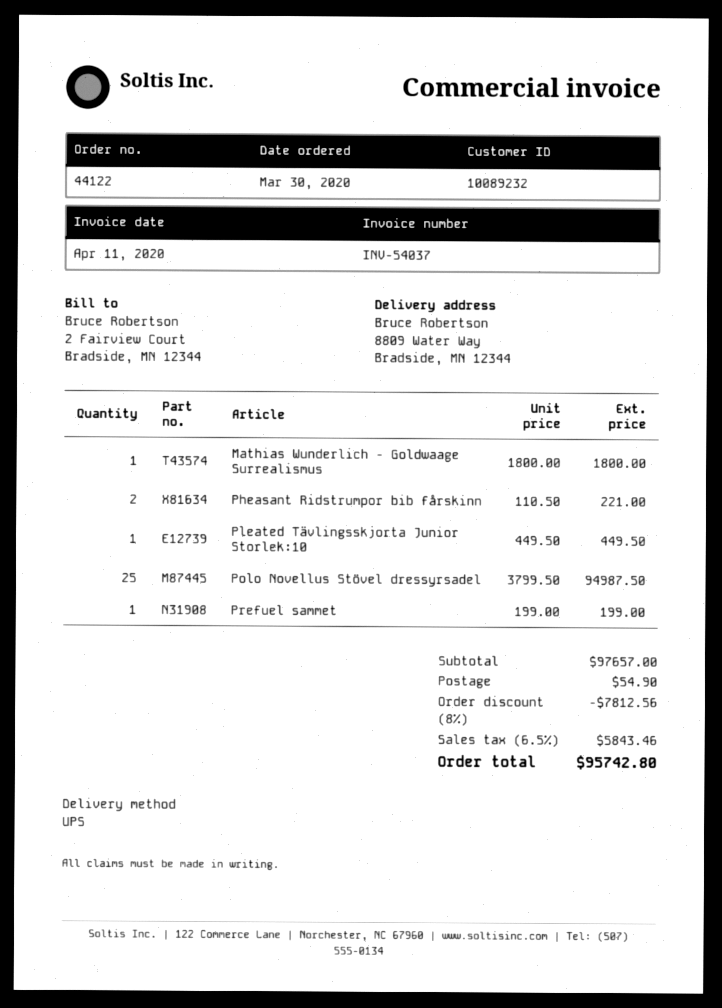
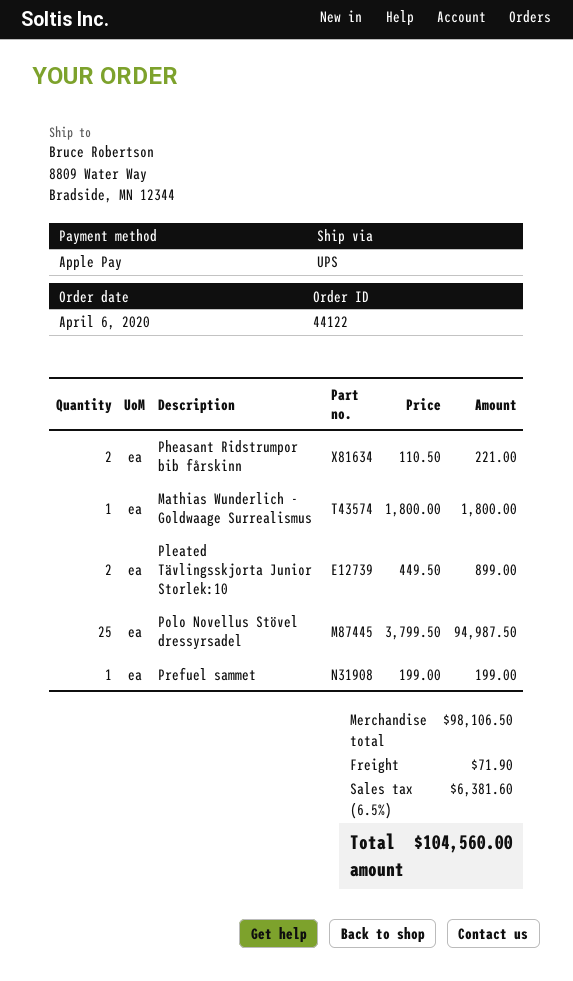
order date: 2020-03-30 -> 2020-04-06
Pleated Tävlingsskjorta Junior Storlek:10: 1 x 449.50 = 449.50 -> 2 x 449.50 = 899.00
subtotal: 97657.00 -> 98106.50
discount: 8% = 7812.56 -> none
shipping: 54.90 -> 71.90
tax: 6.5% = 5843.46 -> 6.5% = 6381.60
total: 95742.80 -> 104560.00

